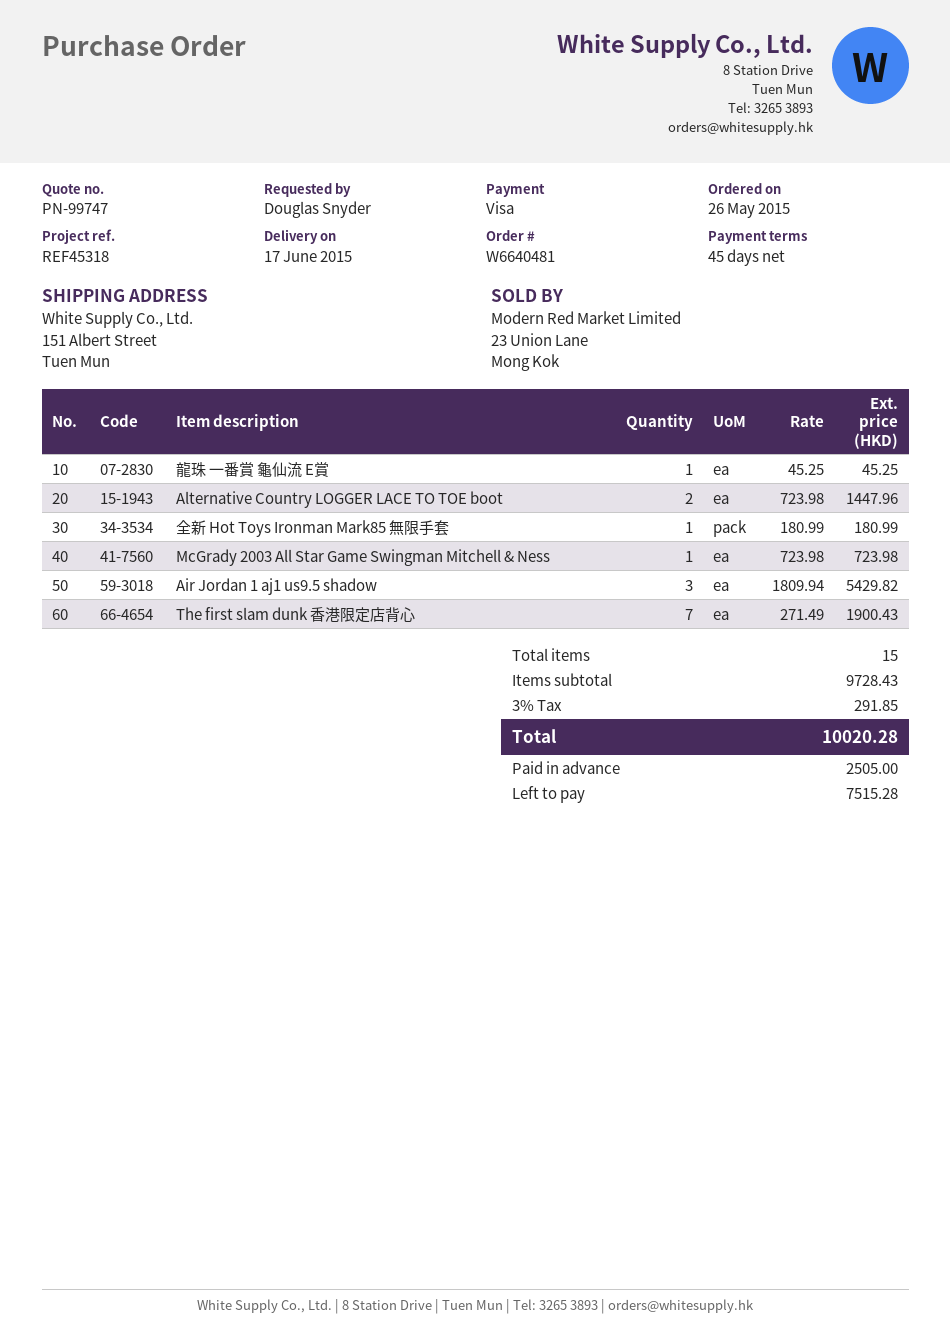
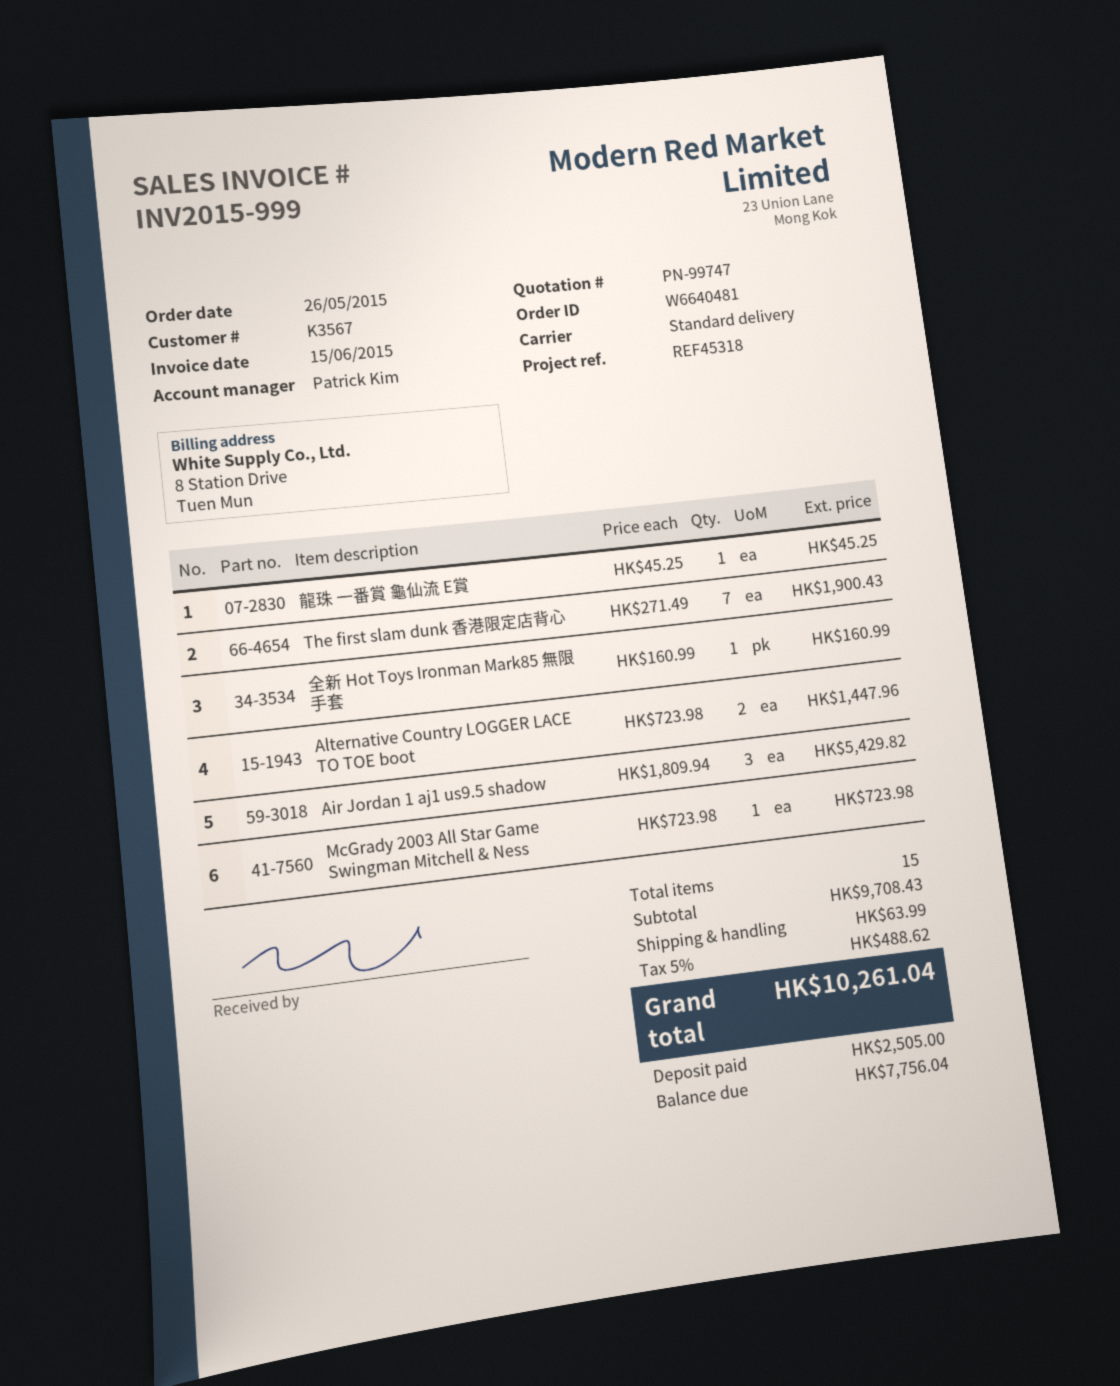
全新 Hot Toys Ironman Mark85 無限手套: 1 x 180.99 = 180.99 -> 1 x 160.99 = 160.99
subtotal: 9728.43 -> 9708.43
shipping: none -> 63.99
tax: 3% = 291.85 -> 5% = 488.62
total: 10020.28 -> 10261.04
balance: 7515.28 -> 7756.04

